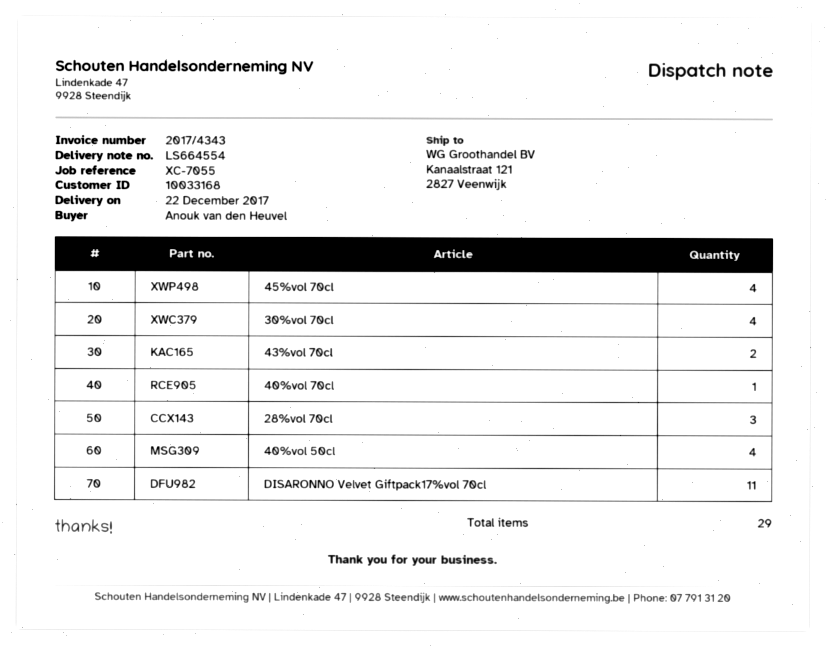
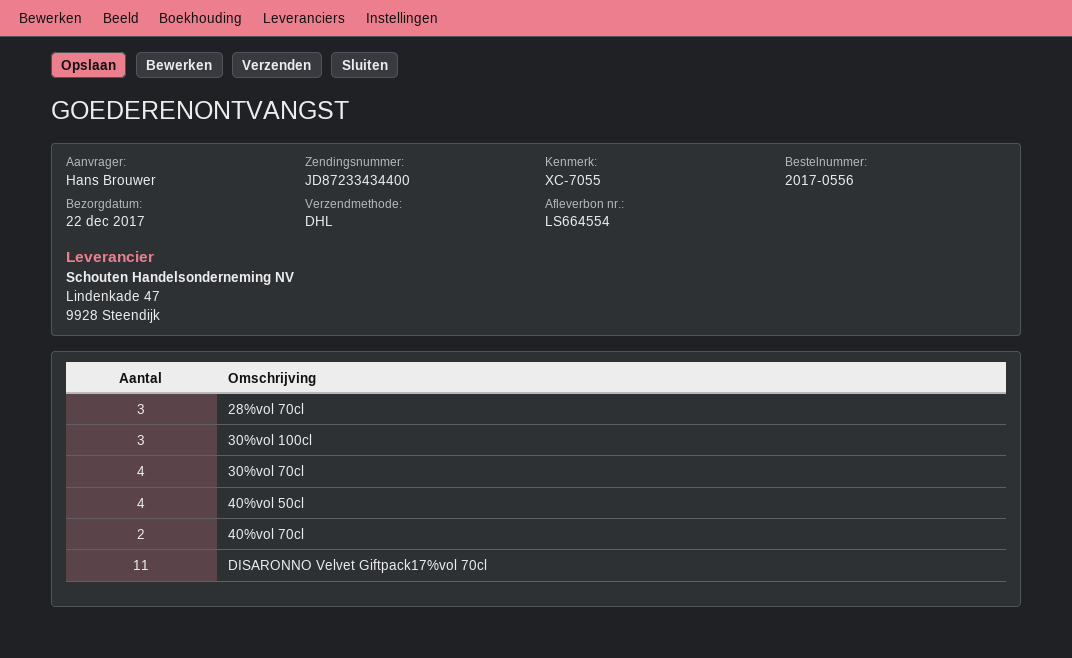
ordered by: Anouk van den Heuvel -> Hans Brouwer
45%vol 70cl: 4 -> none
43%vol 70cl: 2 -> none
40%vol 70cl: 1 -> 2
30%vol 100cl: none -> 3

